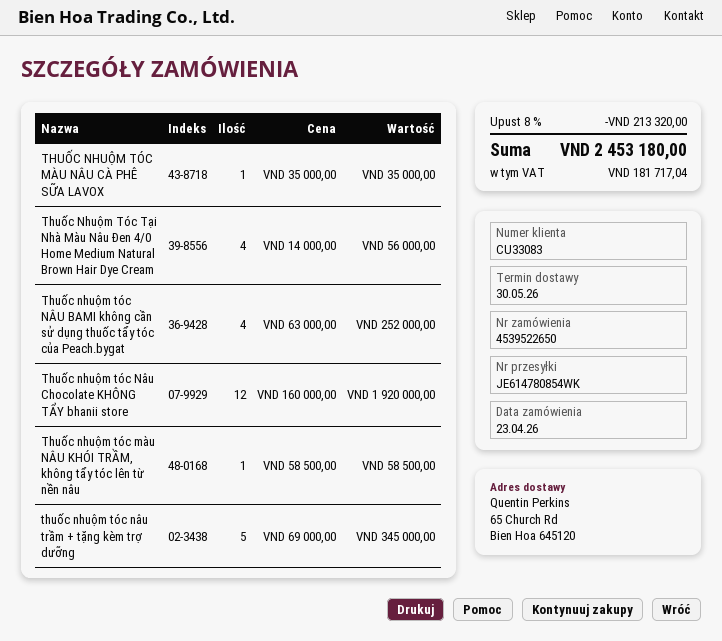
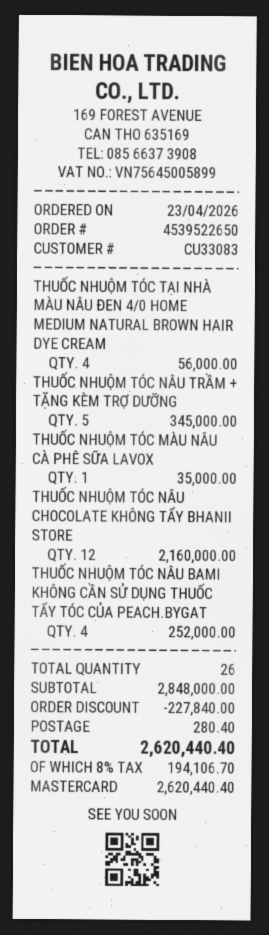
Thuốc nhuộm tóc Nâu Chocolate KHÔNG TẨY bhanii store: 12 for 1920000.00 -> 12 for 2160000.00
Thuốc nhuộm tóc màu NÂU KHÓI TRẦM, không tẩy tóc lên từ nền nâu: 1 for 58500.00 -> none
discount: 213320.00 -> 227840.00
shipping: none -> 280.40
tax: 181717.04 -> 194106.70
total: 2453180.00 -> 2620440.40

